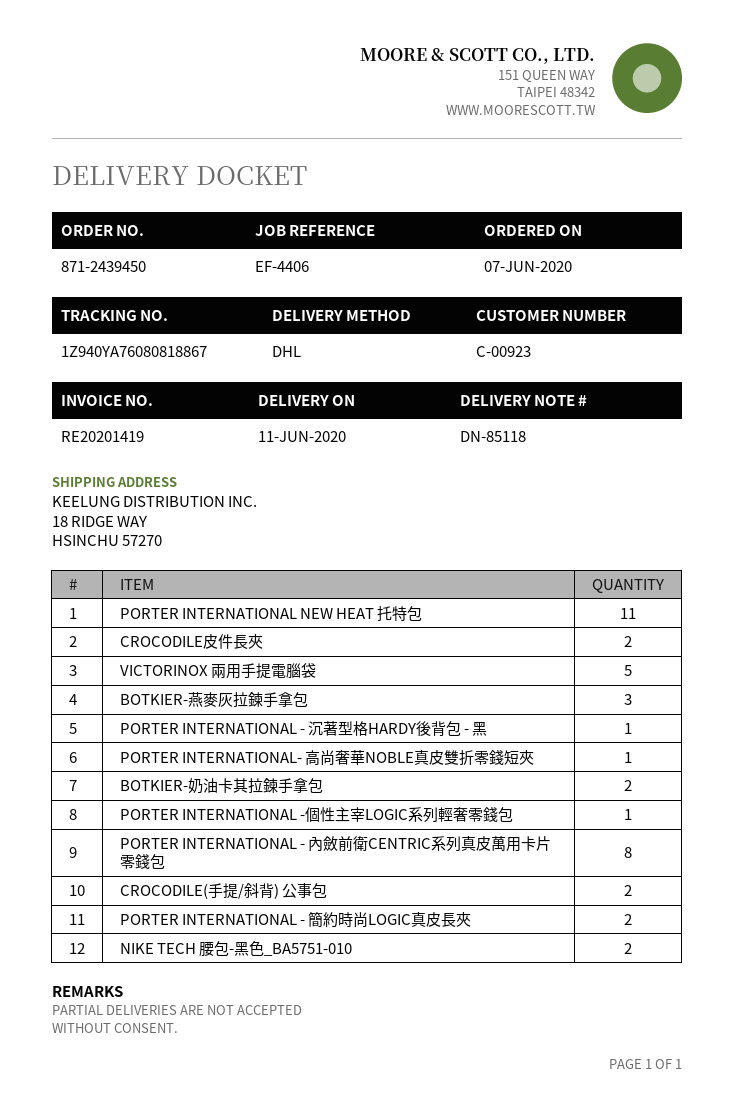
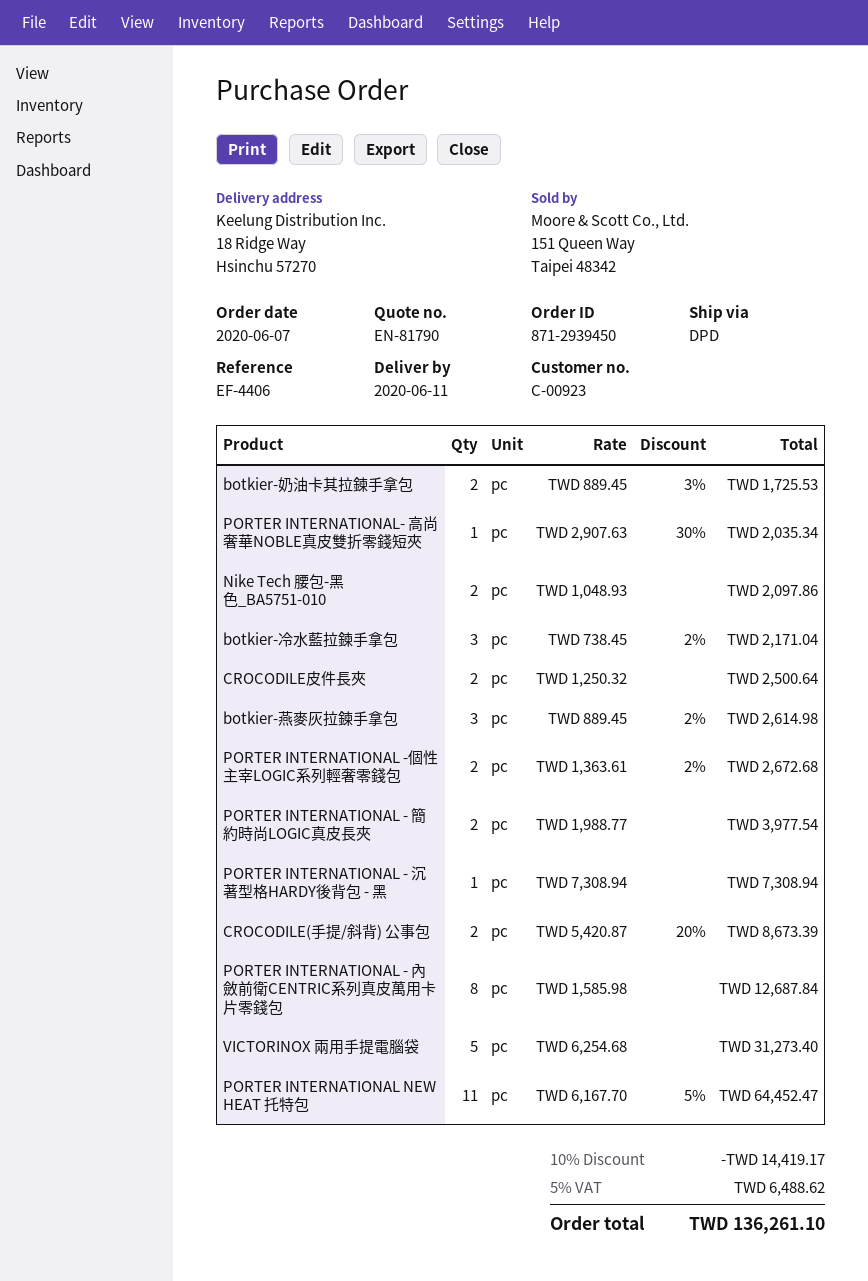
order number: 871-2439450 -> 871-2939450
shipping method: DHL -> DPD
PORTER INTERNATIONAL -個性主宰LOGIC系列輕奢零錢包: 1 -> 2
botkier-冷水藍拉鍊手拿包: none -> 3

